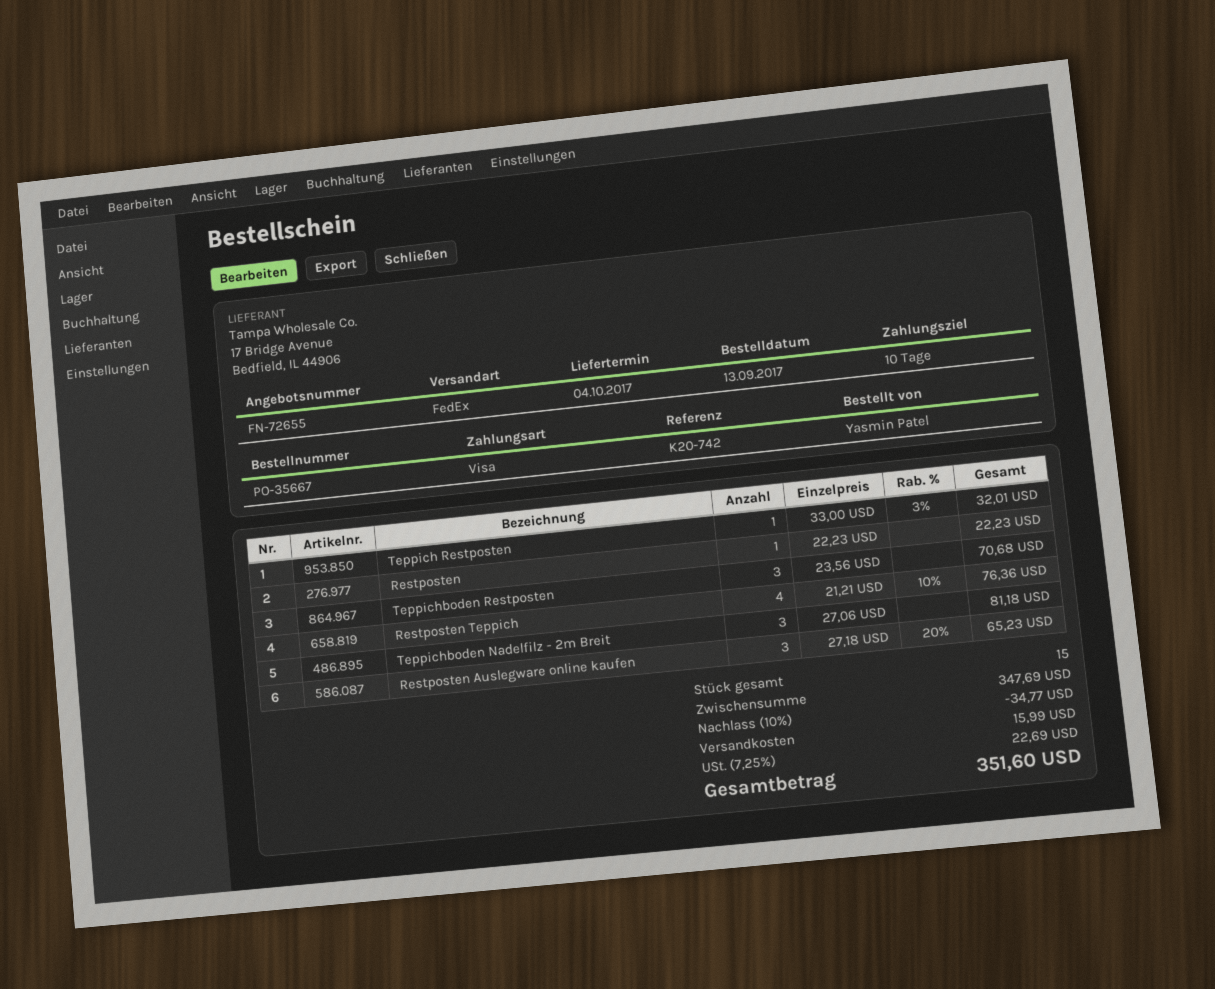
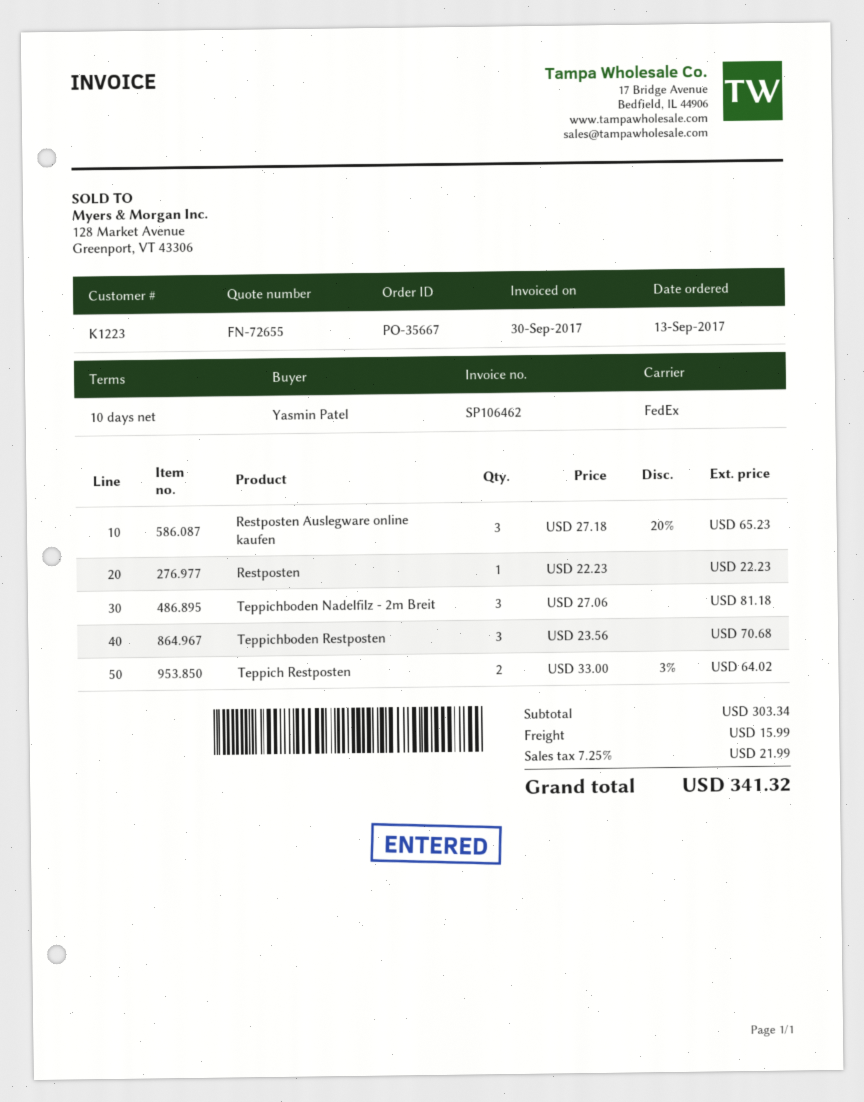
Teppich Restposten: 1 x 33.00 - 3% = 32.01 -> 2 x 33.00 - 3% = 64.02
Restposten Teppich: 4 x 21.21 - 10% = 76.36 -> none
subtotal: 347.69 -> 303.34
discount: 10% = 34.77 -> none
tax: 7.25% = 22.69 -> 7.25% = 21.99
total: 351.60 -> 341.32

